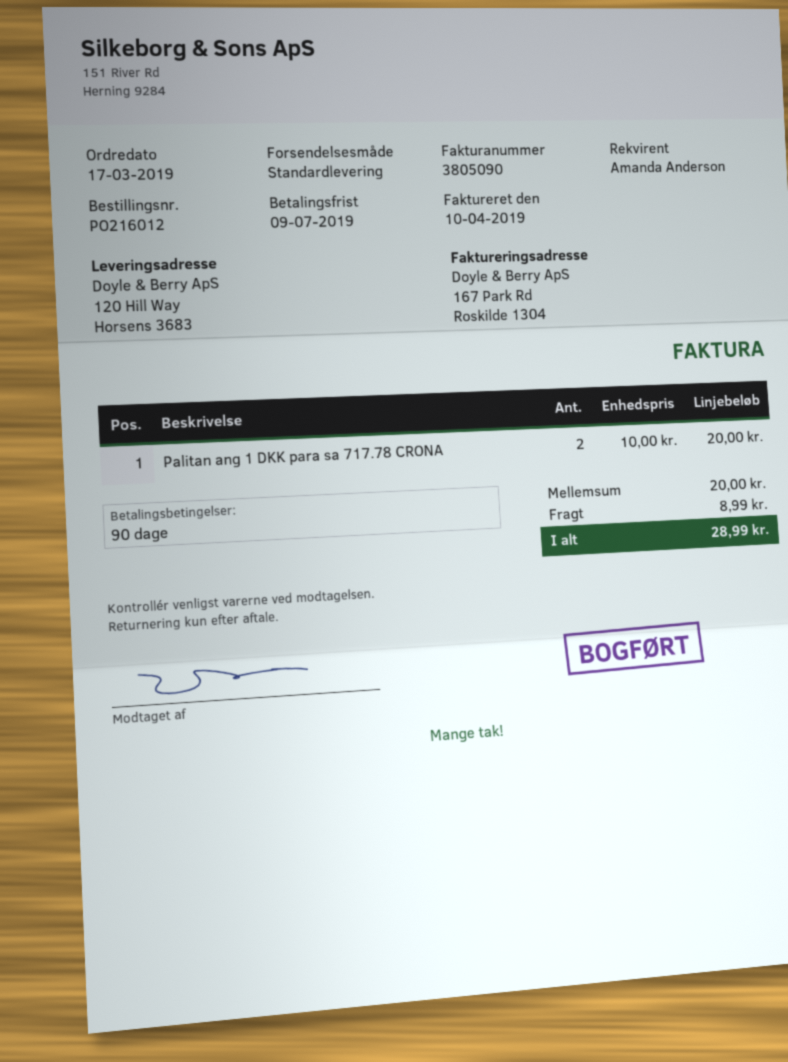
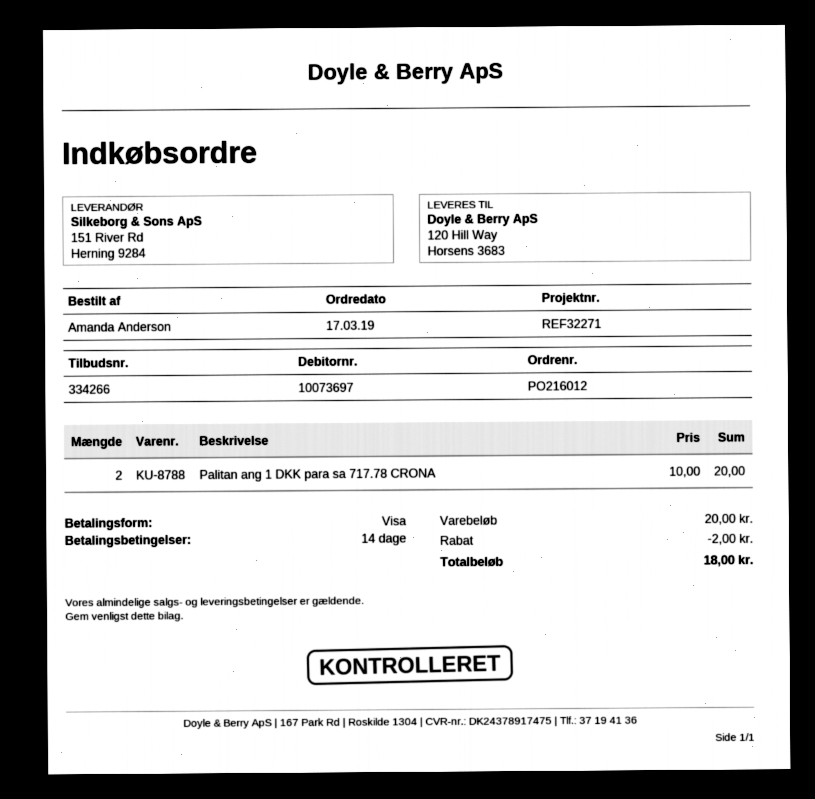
payment terms: 90 days -> 14 days
discount: none -> 2.00
shipping: 8.99 -> none
total: 28.99 -> 18.00

